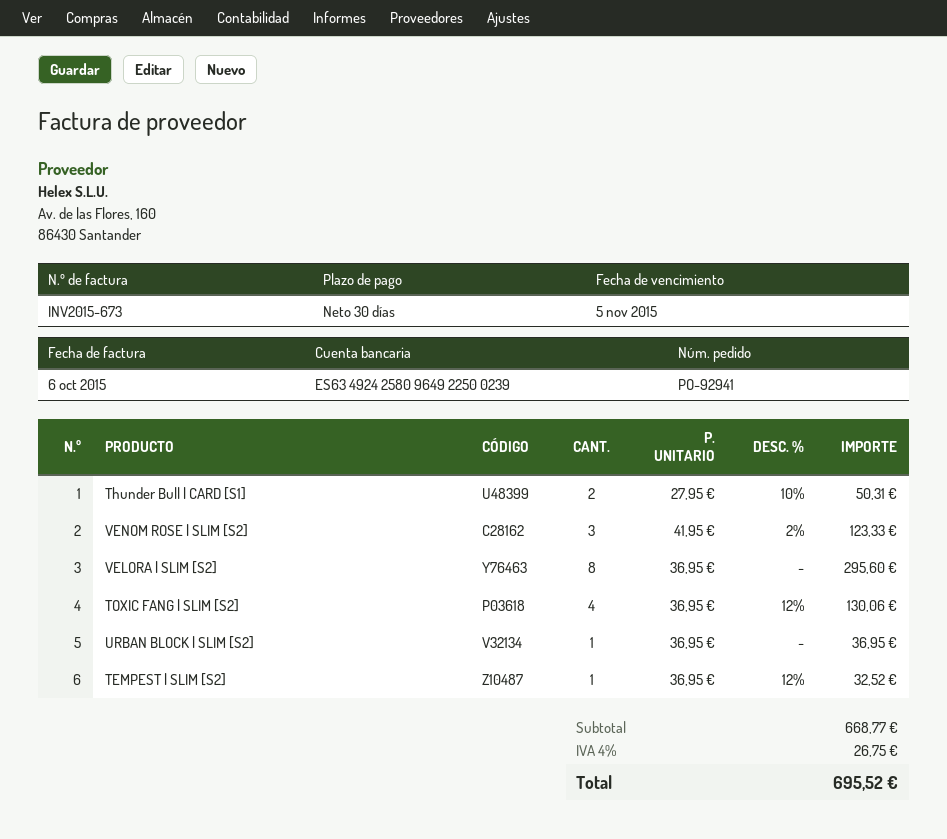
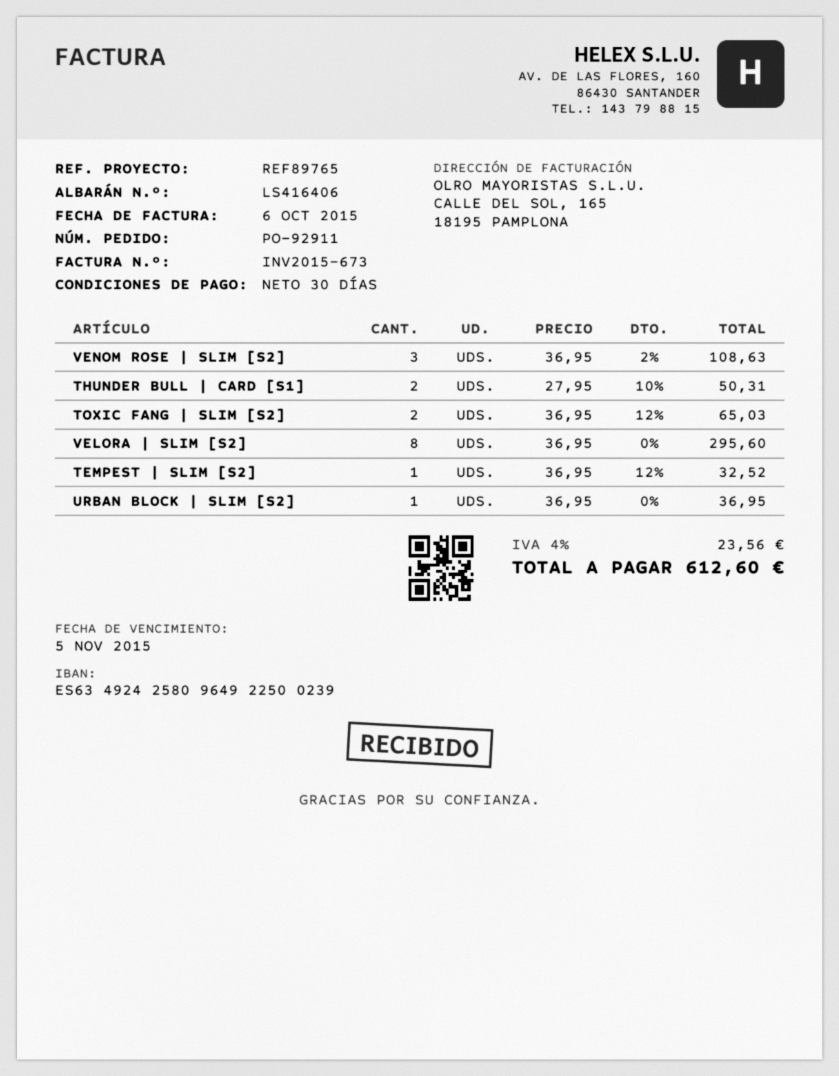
order number: PO-92941 -> PO-92911
VENOM ROSE | SLIM [S2]: 3 x 41.95 - 2% = 123.33 -> 3 x 36.95 - 2% = 108.63
TOXIC FANG | SLIM [S2]: 4 x 36.95 - 12% = 130.06 -> 2 x 36.95 - 12% = 65.03
tax: 4% = 26.75 -> 4% = 23.56
total: 695.52 -> 612.60

